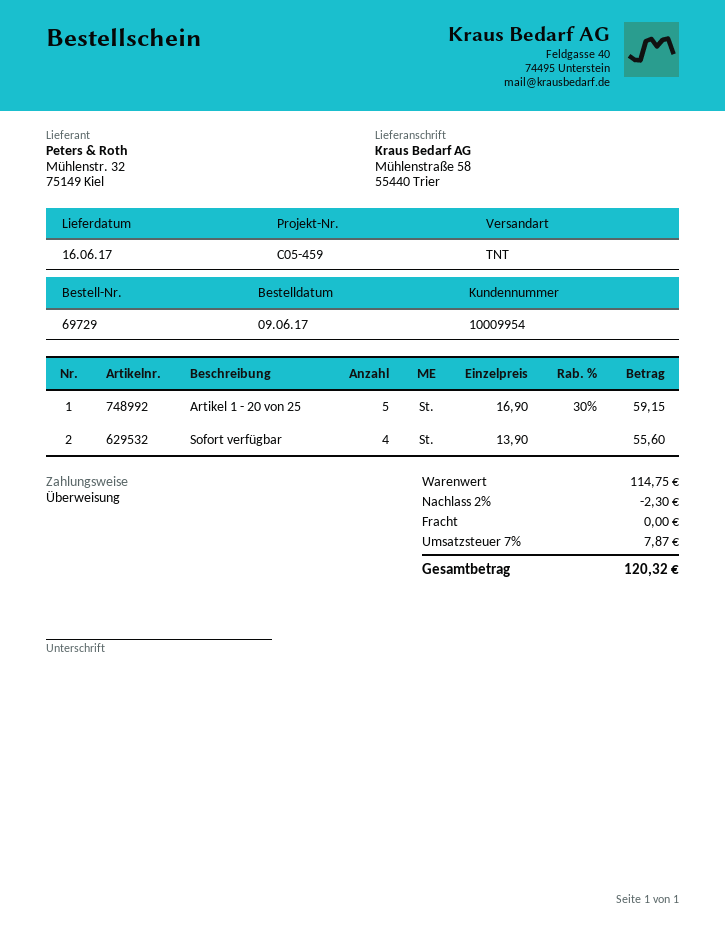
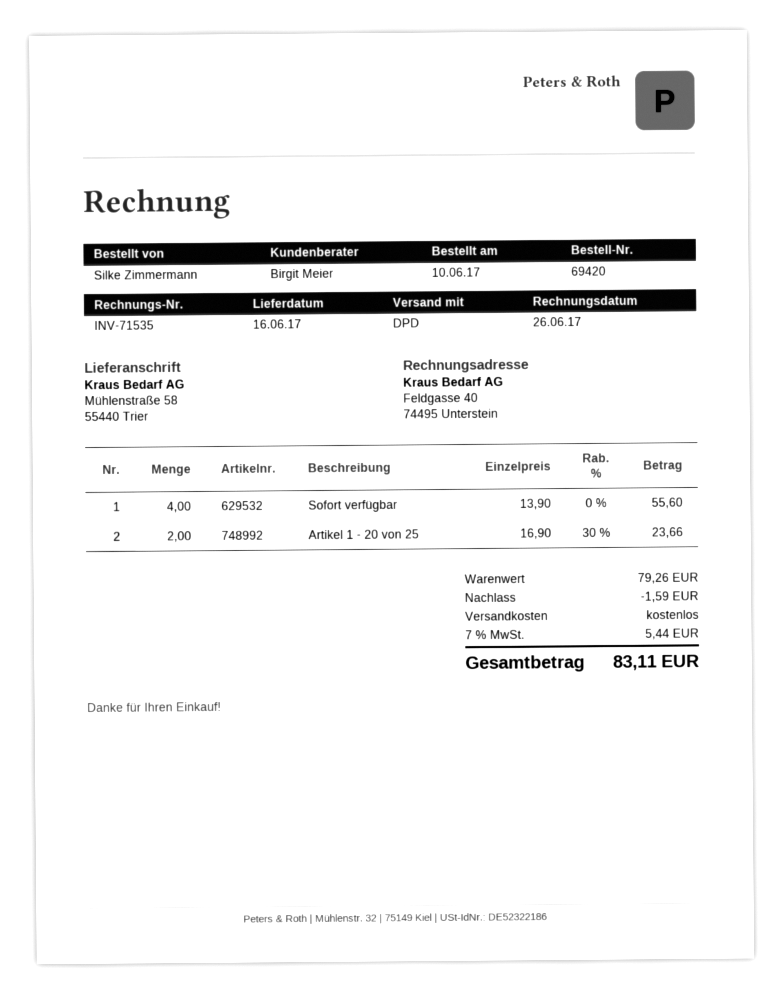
order number: 69729 -> 69420
order date: 2017-06-09 -> 2017-06-10
shipping method: TNT -> DPD
Artikel 1 - 20 von 25: 5 x 16.90 - 30% = 59.15 -> 2 x 16.90 - 30% = 23.66
subtotal: 114.75 -> 79.26
discount: 2.30 -> 1.59
tax: 7% = 7.87 -> 7% = 5.44
total: 120.32 -> 83.11

